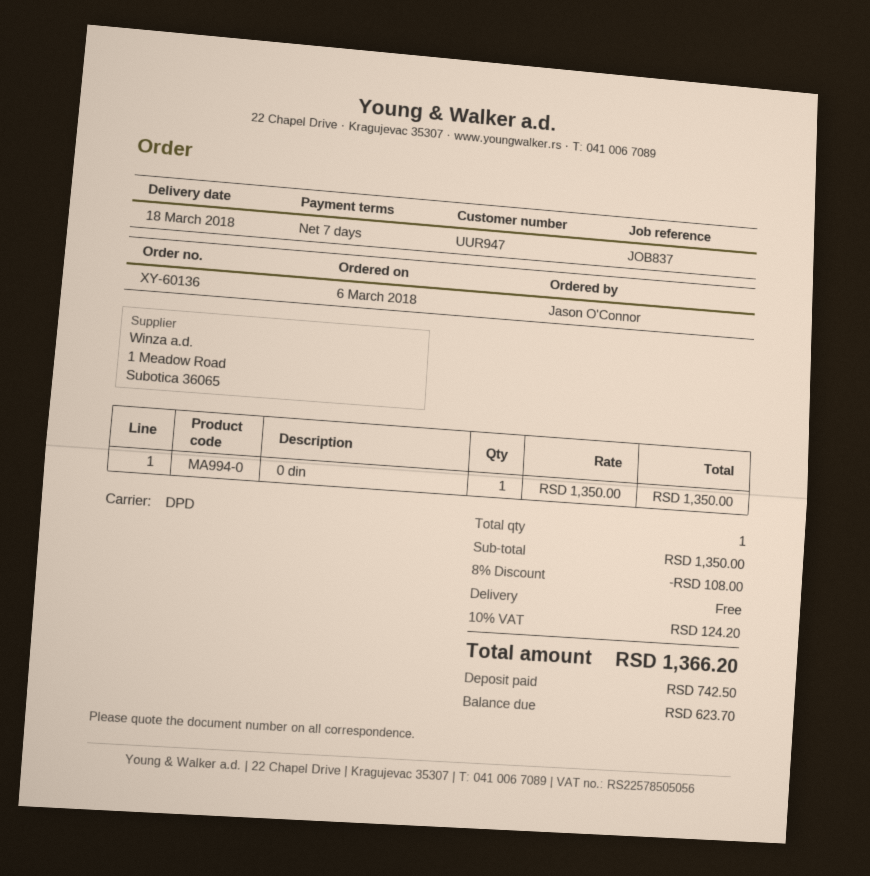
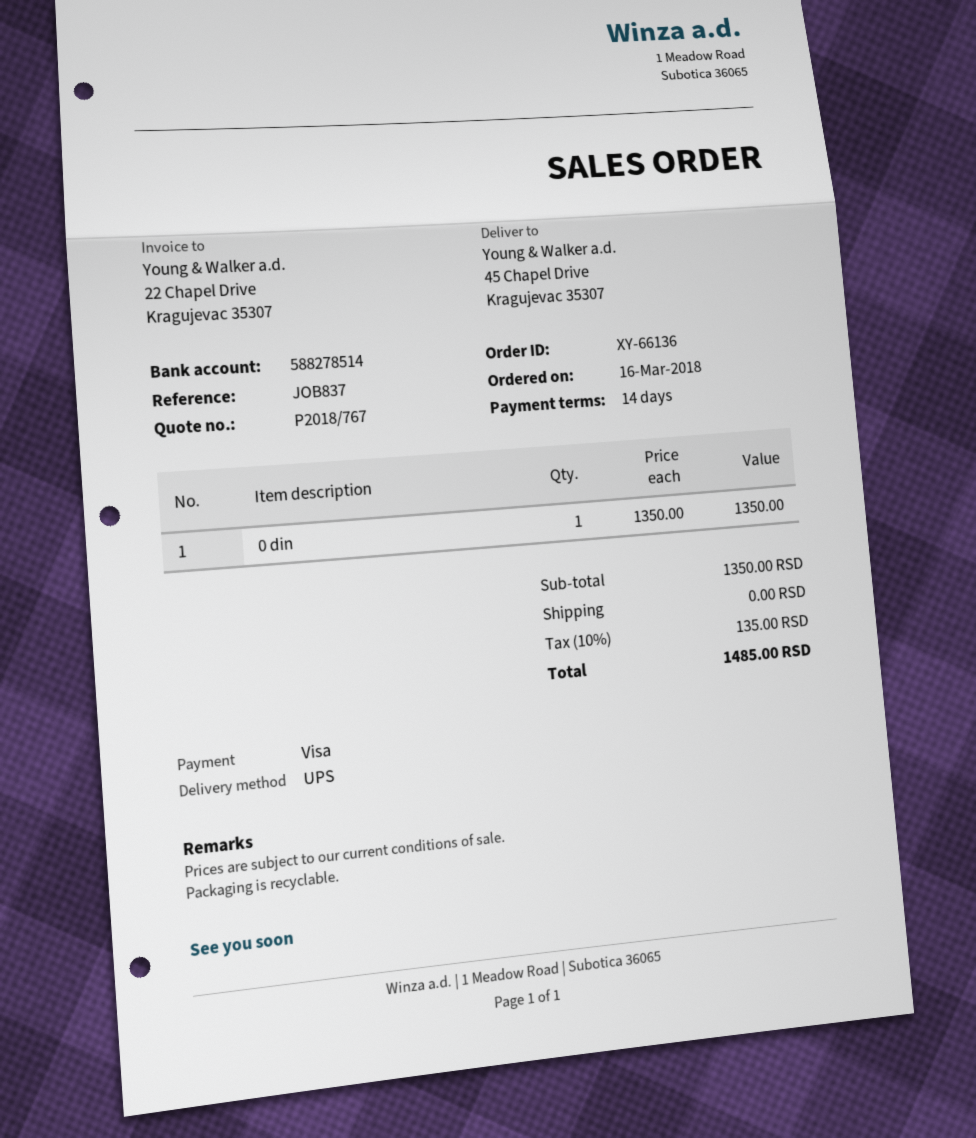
order number: XY-60136 -> XY-66136
order date: 2018-03-06 -> 2018-03-16
payment terms: 7 days -> 14 days
shipping method: DPD -> UPS
discount: 8% = 108.00 -> none
tax: 10% = 124.20 -> 10% = 135.00
total: 1366.20 -> 1485.00

